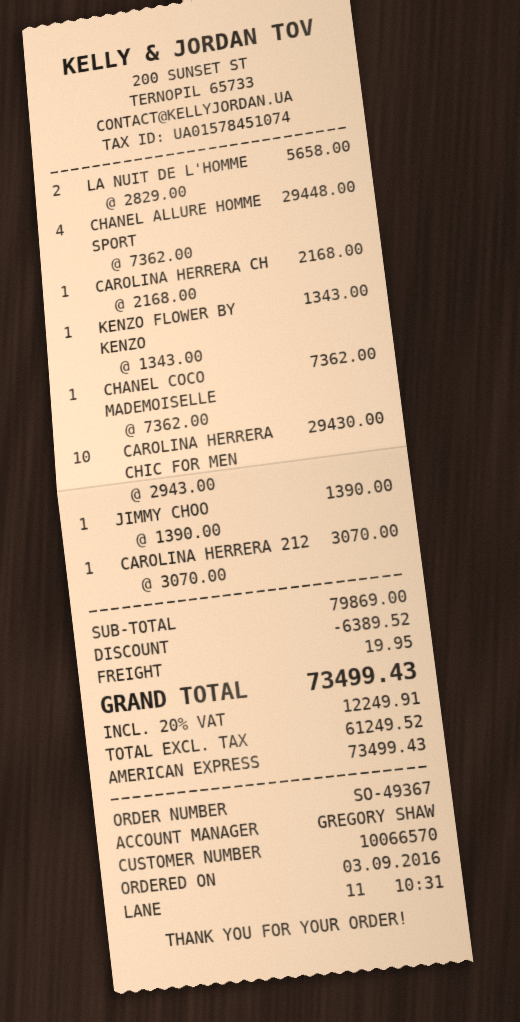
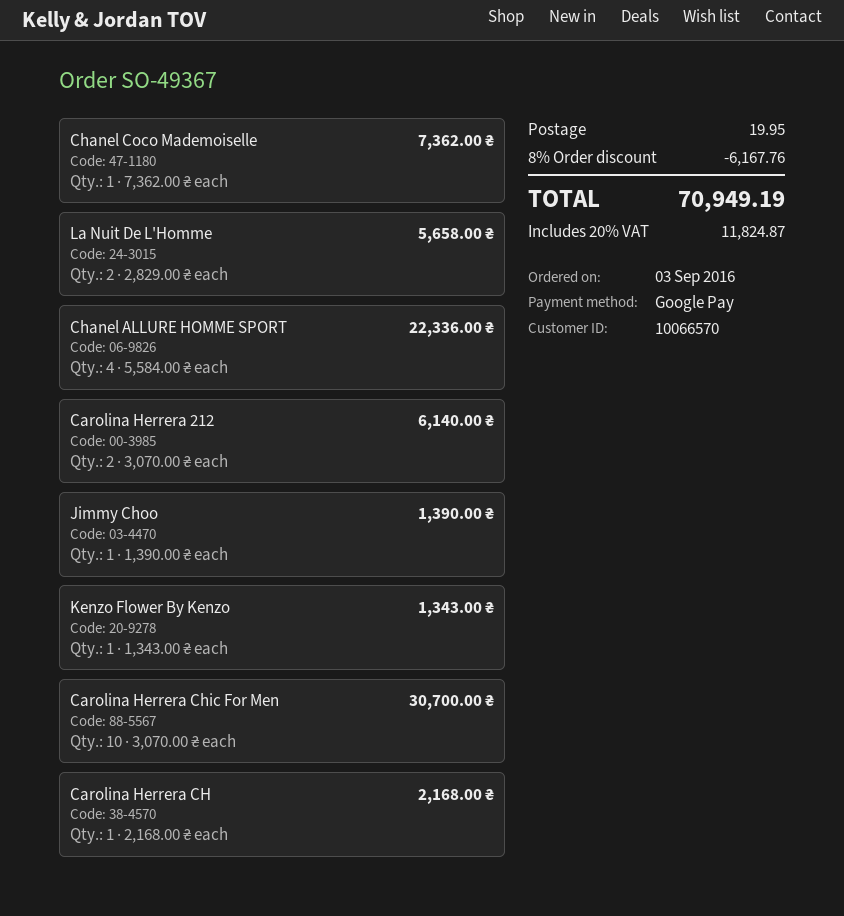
payment method: American Express -> Google Pay
CHANEL ALLURE HOMME SPORT: 4 x 7362.00 = 29448.00 -> 4 x 5584.00 = 22336.00
CAROLINA HERRERA CHIC FOR MEN: 10 x 2943.00 = 29430.00 -> 10 x 3070.00 = 30700.00
CAROLINA HERRERA 212: 1 x 3070.00 = 3070.00 -> 2 x 3070.00 = 6140.00
discount: 6389.52 -> 6167.76
tax: 20% = 12249.91 -> 20% = 11824.87
total: 73499.43 -> 70949.19

